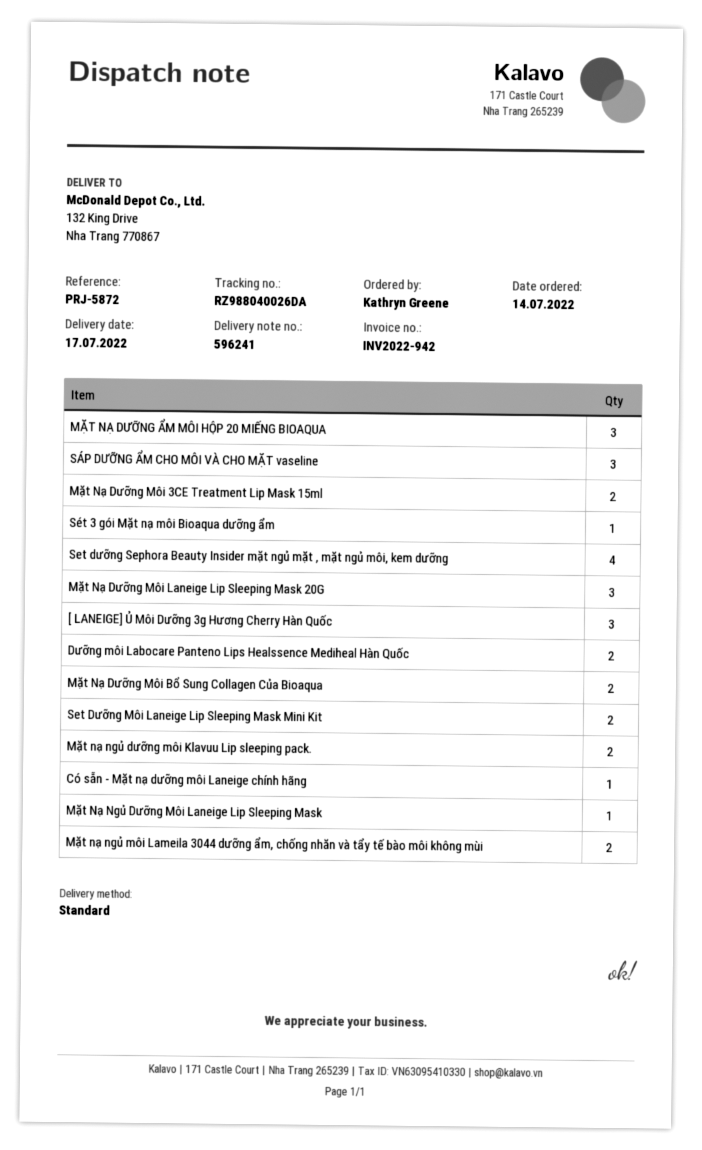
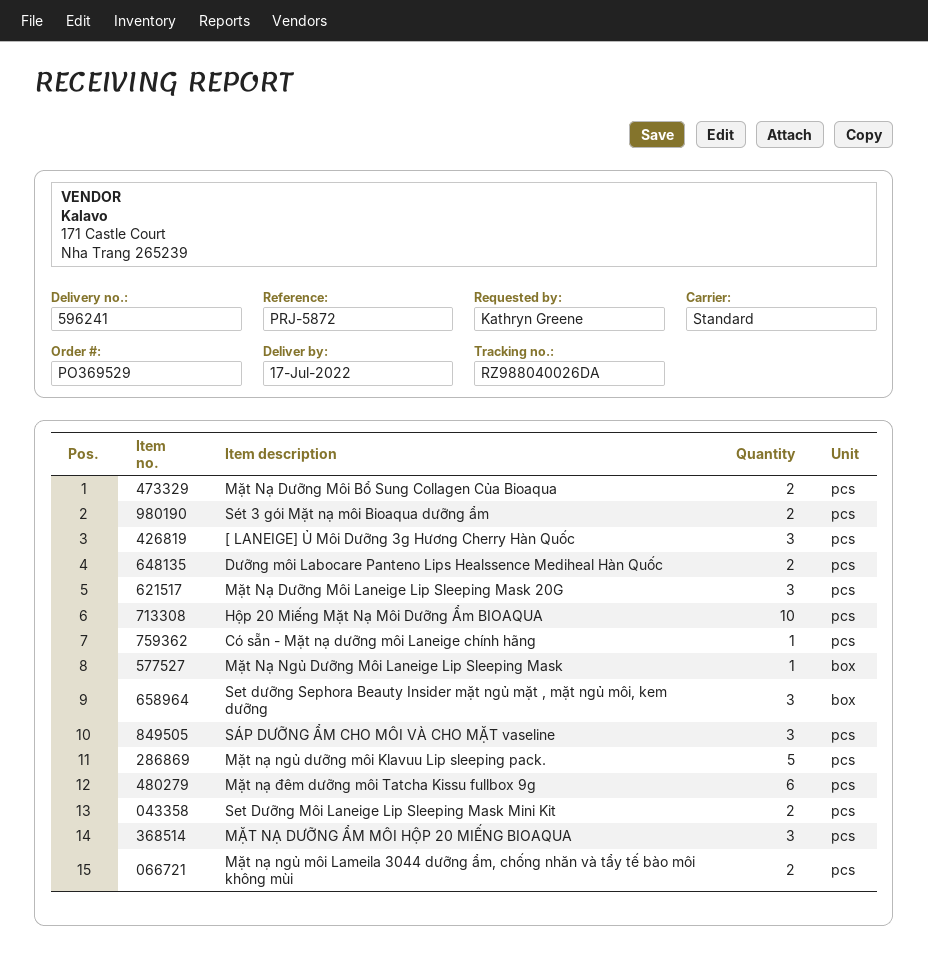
Mặt Nạ Dưỡng Môi 3CE Treatment Lip Mask 15ml: 2 -> none
Sét 3 gói Mặt nạ môi Bioaqua dưỡng ẩm: 1 -> 2
Set dưỡng Sephora Beauty Insider mặt ngủ mặt , mặt ngủ môi, kem dưỡng: 4 -> 3
Mặt nạ ngủ dưỡng môi Klavuu Lip sleeping pack.: 2 -> 5
Hộp 20 Miếng Mặt Nạ Môi Dưỡng Ẩm BIOAQUA: none -> 10
Mặt nạ đêm dưỡng môi Tatcha Kissu fullbox 9g: none -> 6

